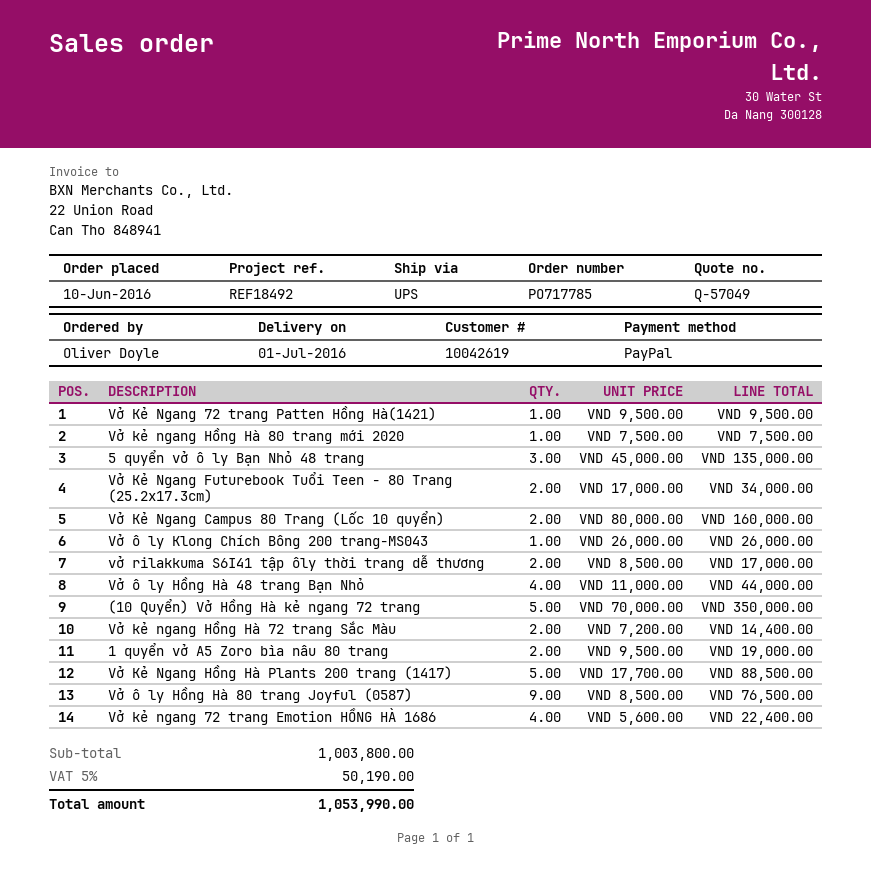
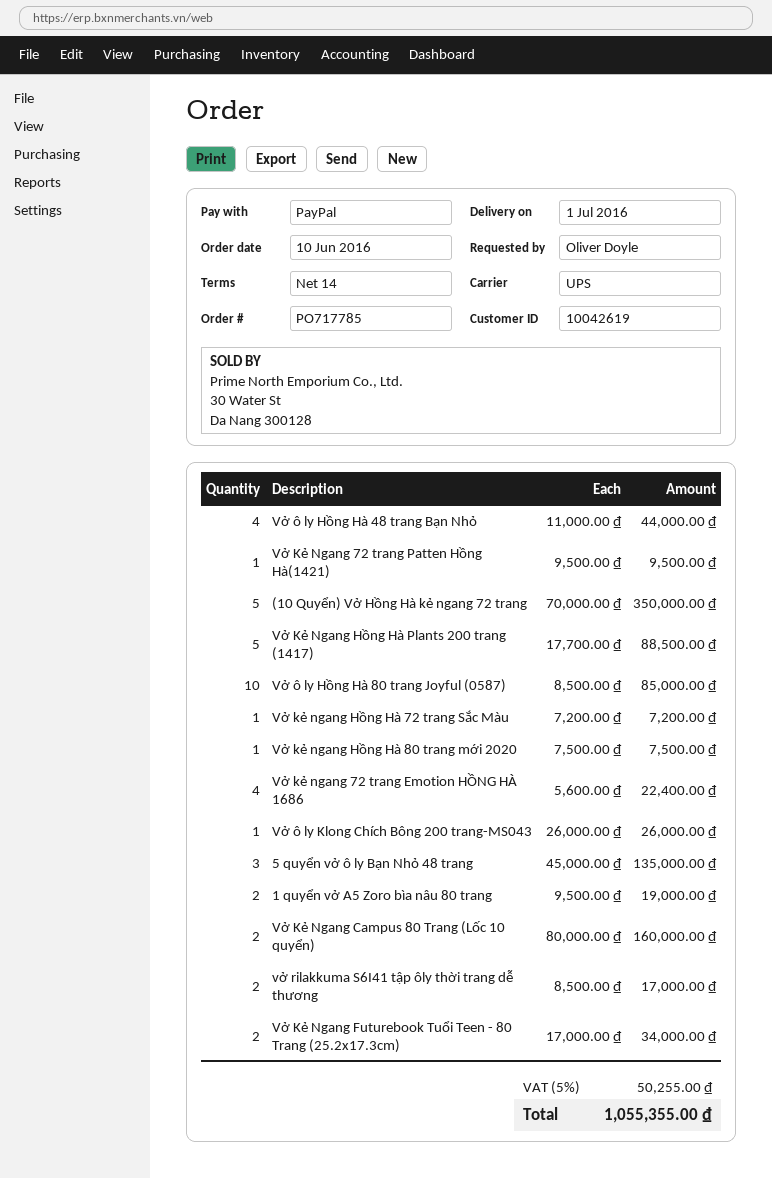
Vở kẻ ngang Hồng Hà 72 trang Sắc Màu: 2 x 7200.00 = 14400.00 -> 1 x 7200.00 = 7200.00
Vở ô ly Hồng Hà 80 trang Joyful (0587): 9 x 8500.00 = 76500.00 -> 10 x 8500.00 = 85000.00
tax: 5% = 50190.00 -> 5% = 50255.00
total: 1053990.00 -> 1055355.00

